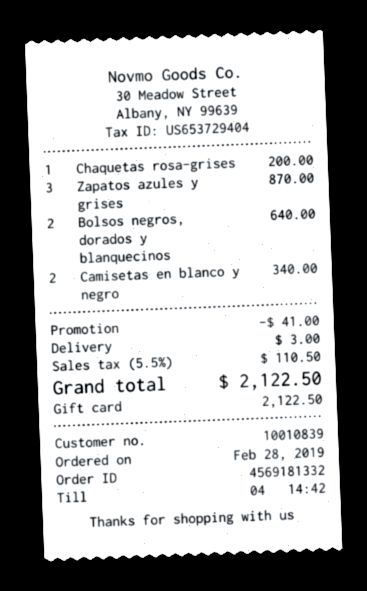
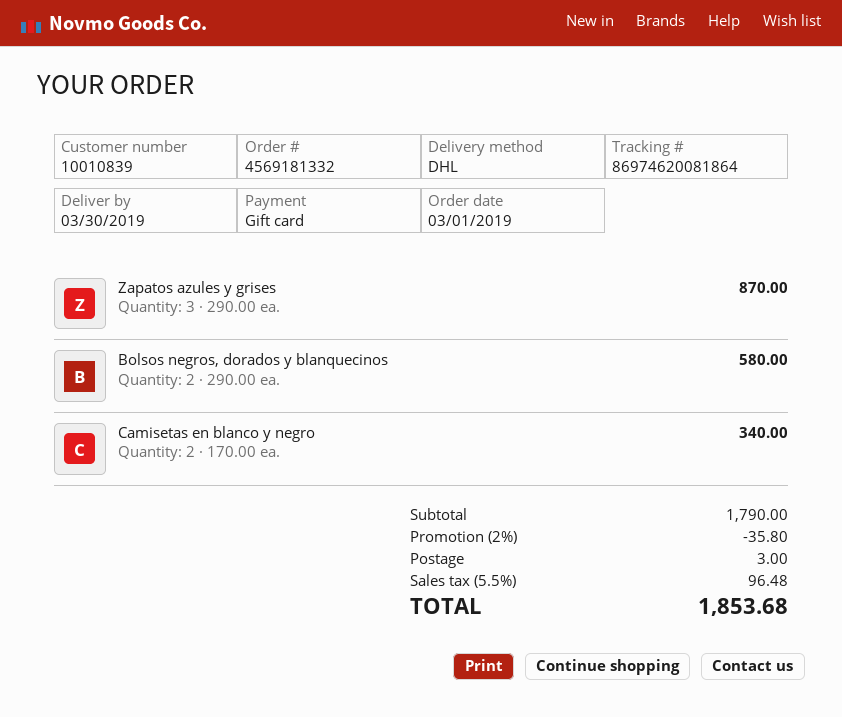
order date: 2019-02-28 -> 2019-03-01
Chaquetas rosa-grises: 1 for 200.00 -> none
Bolsos negros, dorados y blanquecinos: 2 for 640.00 -> 2 for 580.00
discount: 41.00 -> 35.80
tax: 5.5% = 110.50 -> 5.5% = 96.48
total: 2122.50 -> 1853.68

